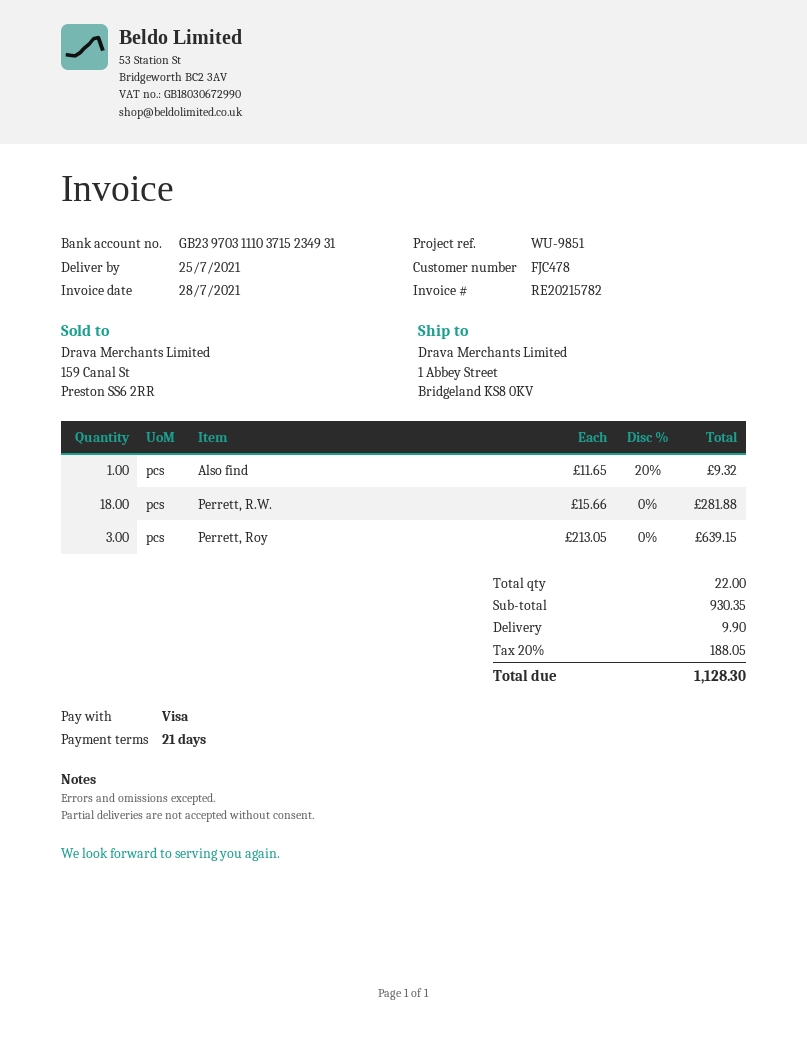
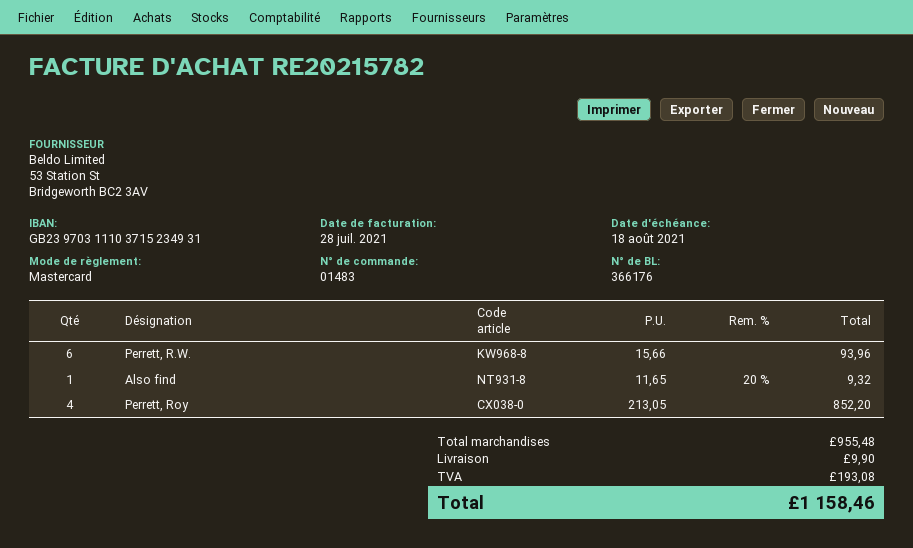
payment method: Visa -> Mastercard
Perrett, R.W.: 18 x 15.66 = 281.88 -> 6 x 15.66 = 93.96
Perrett, Roy: 3 x 213.05 = 639.15 -> 4 x 213.05 = 852.20
subtotal: 930.35 -> 955.48
tax: 188.05 -> 193.08
total: 1128.30 -> 1158.46

